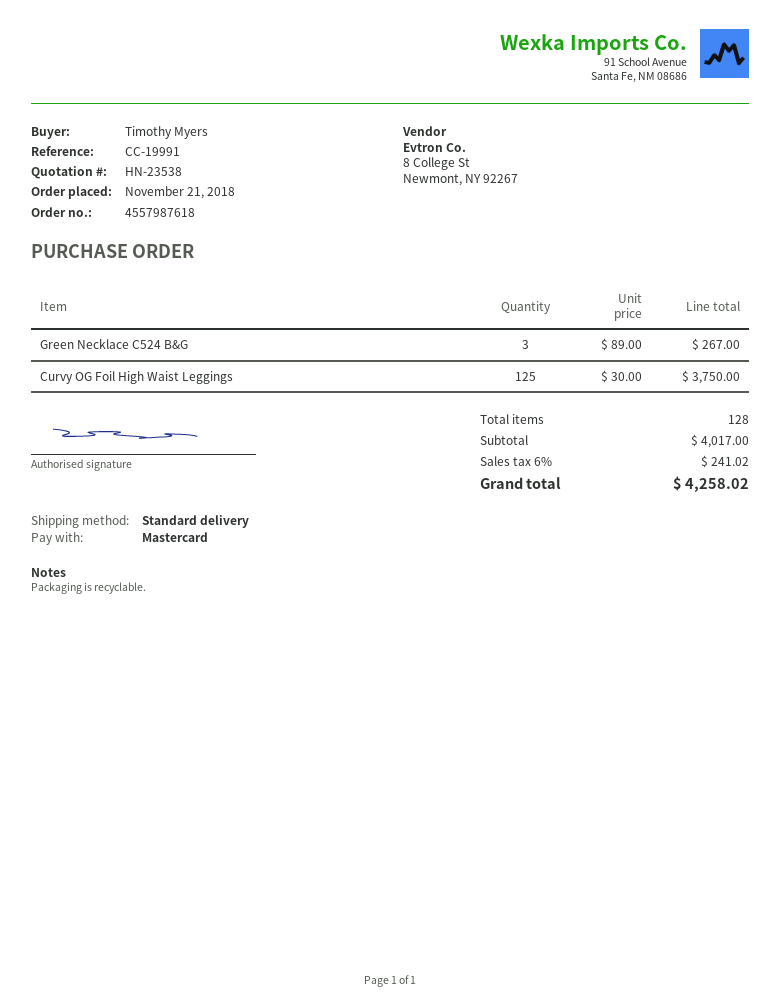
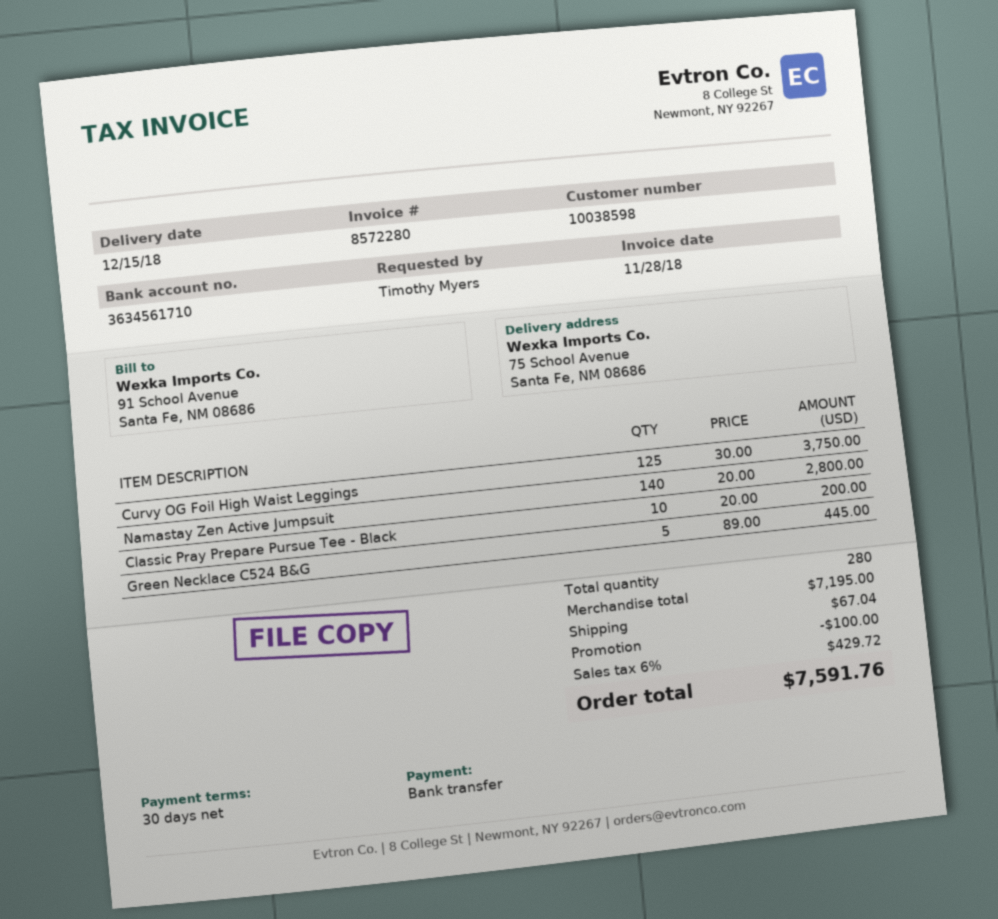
payment method: Mastercard -> bank transfer
Green Necklace C524 B&G: 3 x 89.00 = 267.00 -> 5 x 89.00 = 445.00
Namastay Zen Active Jumpsuit: none -> 140 x 20.00 = 2800.00
Classic Pray Prepare Pursue Tee - Black: none -> 10 x 20.00 = 200.00
total quantity: 128 -> 280
subtotal: 4017.00 -> 7195.00
discount: none -> 100.00
shipping: none -> 67.04
tax: 6% = 241.02 -> 6% = 429.72
total: 4258.02 -> 7591.76

